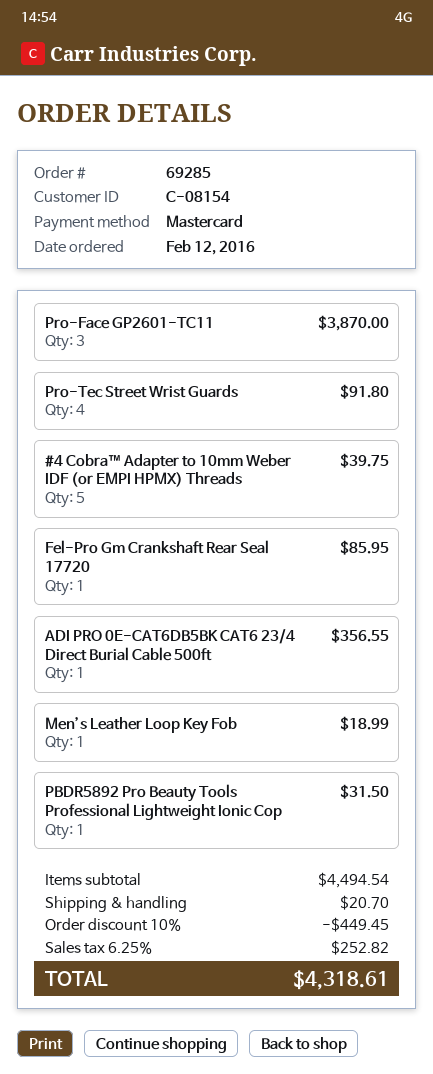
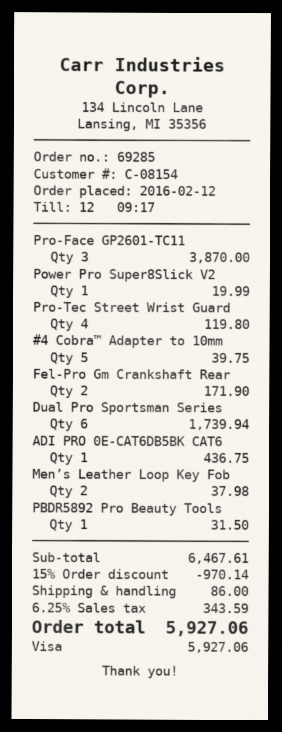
payment method: Mastercard -> Visa
Pro-Tec Street Wrist Guards: 4 for 91.80 -> 4 for 119.80
Fel-Pro Gm Crankshaft Rear Seal 17720: 1 for 85.95 -> 2 for 171.90
ADI PRO 0E-CAT6DB5BK CAT6 23/4 Direct Burial Cable 500ft: 1 for 356.55 -> 1 for 436.75
Men’s Leather Loop Key Fob: 1 for 18.99 -> 2 for 37.98
Power Pro Super8Slick V2: none -> 1 for 19.99
Dual Pro Sportsman Series: none -> 6 for 1739.94
subtotal: 4494.54 -> 6467.61
discount: 10% = 449.45 -> 15% = 970.14
shipping: 20.70 -> 86.00
tax: 6.25% = 252.82 -> 6.25% = 343.59
total: 4318.61 -> 5927.06

